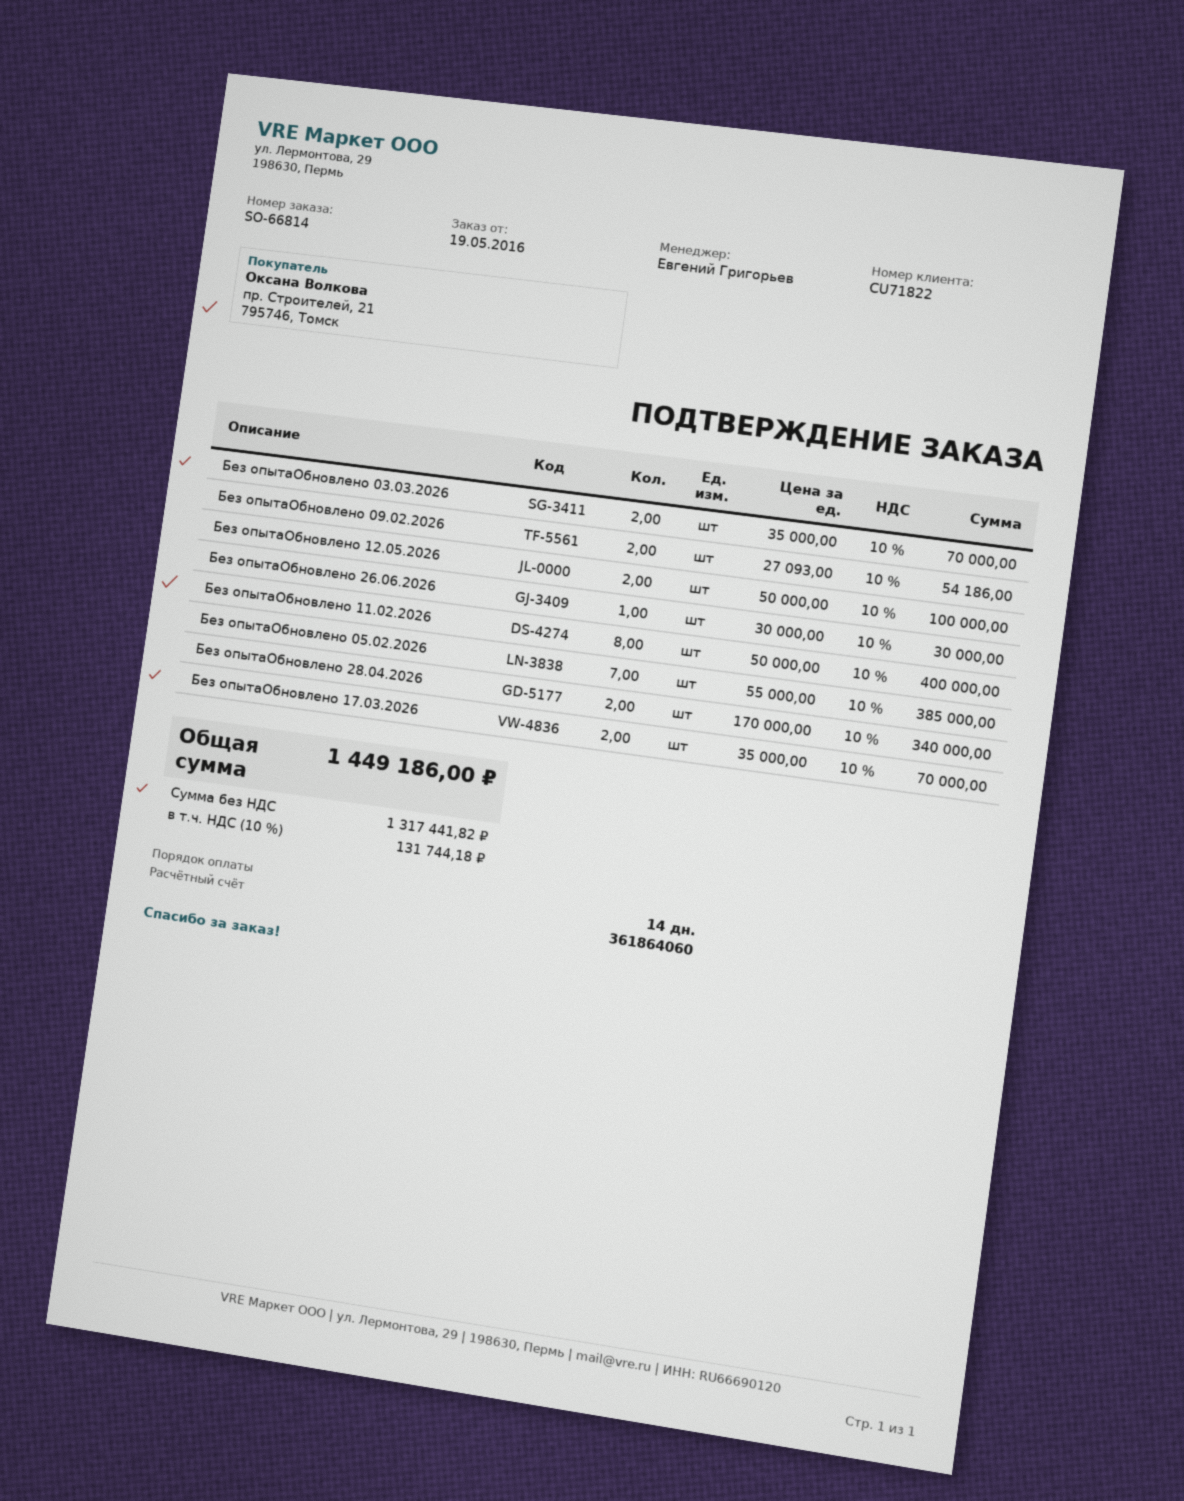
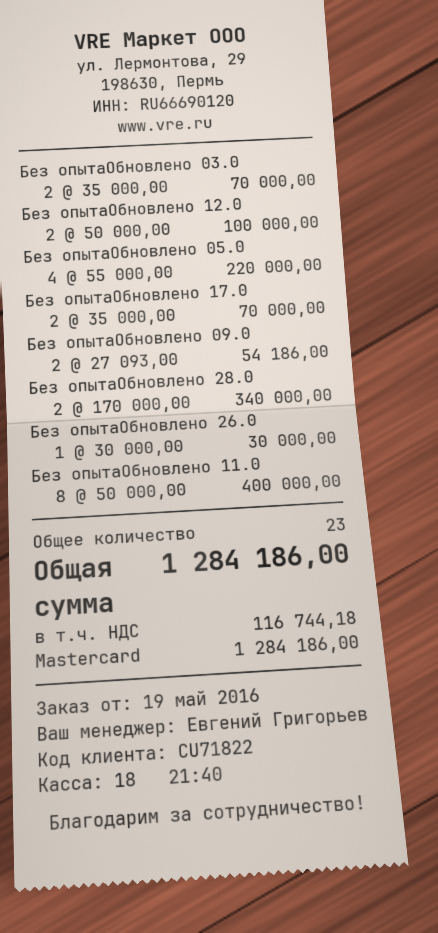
Без опытаОбновлено 05.02.2026: 7 x 55000.00 = 385000.00 -> 4 x 55000.00 = 220000.00
tax: 131744.18 -> 116744.18
total: 1449186.00 -> 1284186.00

